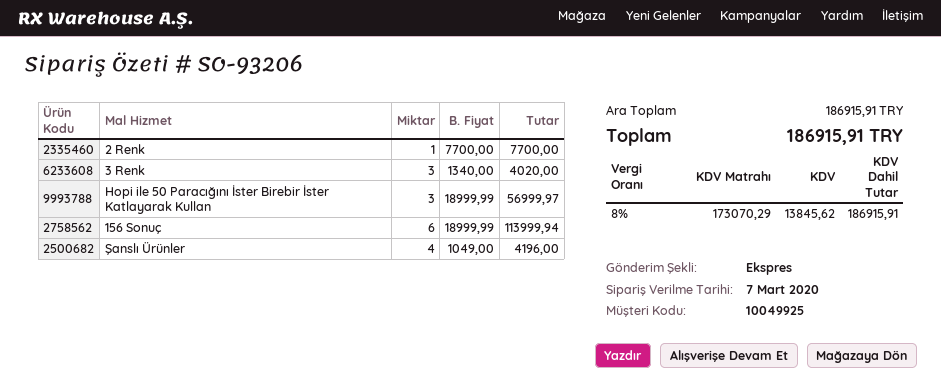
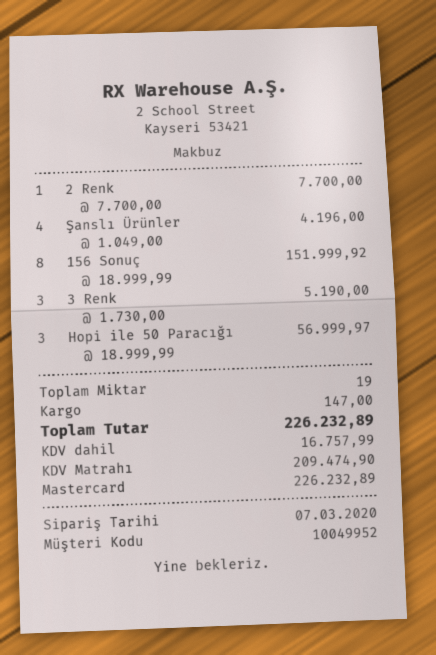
customer number: 10049925 -> 10049952
3 Renk: 3 x 1340.00 = 4020.00 -> 3 x 1730.00 = 5190.00
156 Sonuç: 6 x 18999.99 = 113999.94 -> 8 x 18999.99 = 151999.92
shipping: none -> 147.00
net: 173070.29 -> 209474.90
tax: 13845.62 -> 16757.99
total: 186915.91 -> 226232.89

